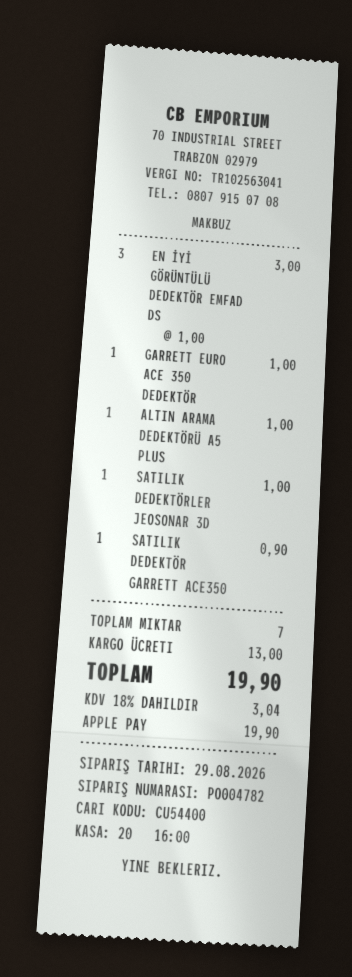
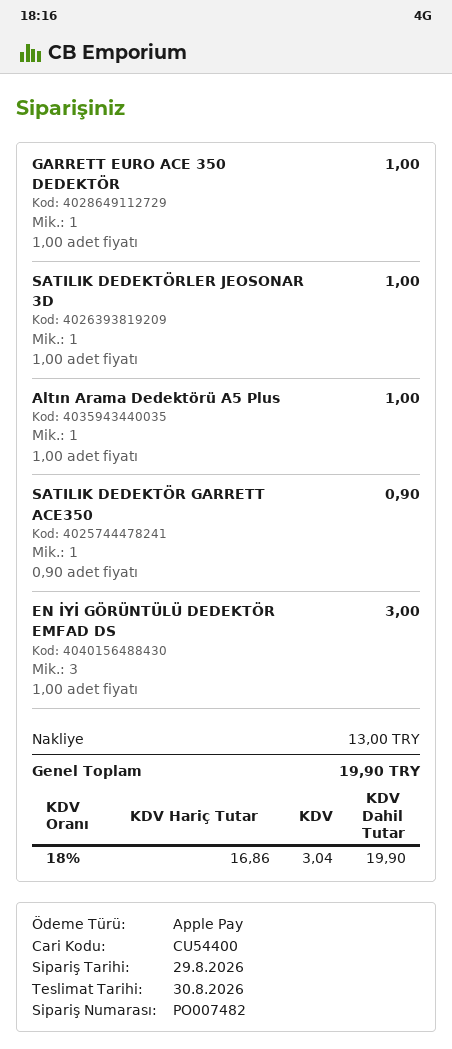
order number: PO004782 -> PO007482

